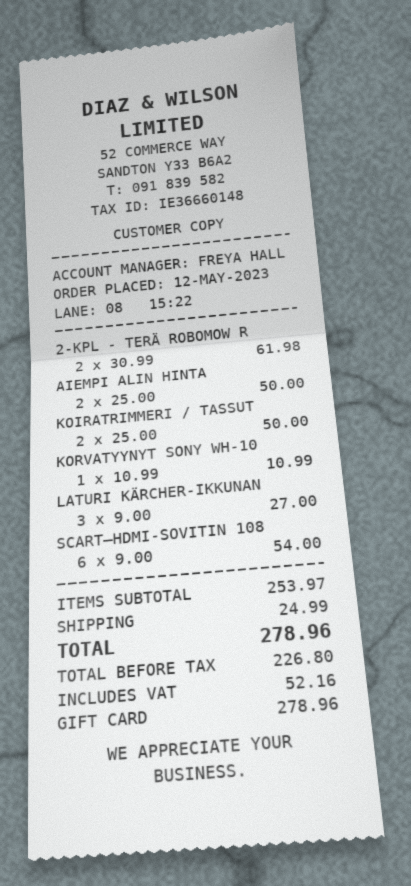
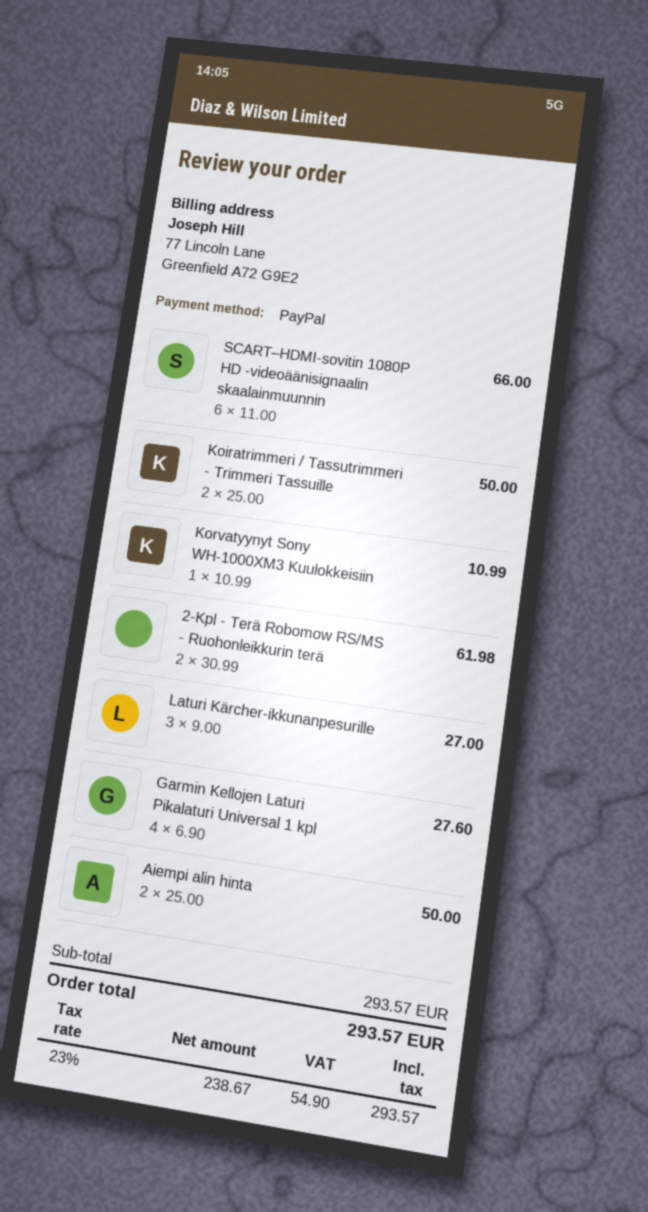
payment method: gift card -> PayPal
SCART–HDMI-SOVITIN 108: 6 x 9.00 = 54.00 -> 6 x 11.00 = 66.00
Garmin Kellojen Laturi Pikalaturi Universal 1 kpl: none -> 4 x 6.90 = 27.60
subtotal: 253.97 -> 293.57
shipping: 24.99 -> none
net: 226.80 -> 238.67
tax: 52.16 -> 54.90
total: 278.96 -> 293.57

